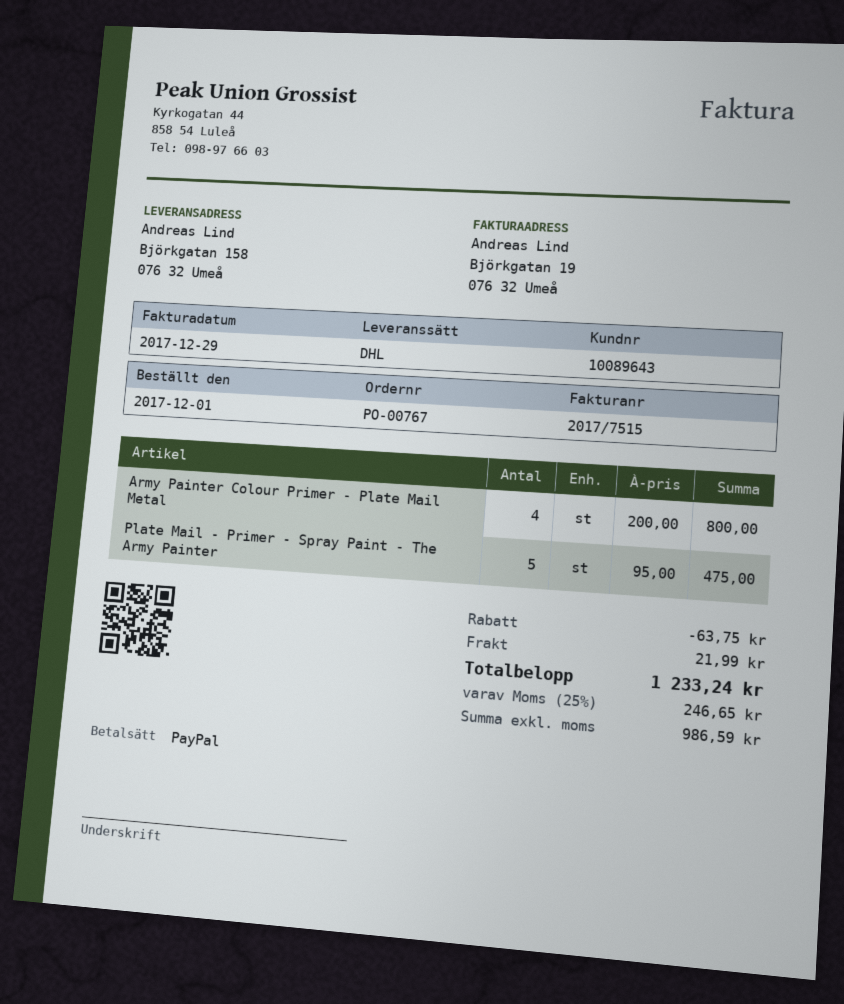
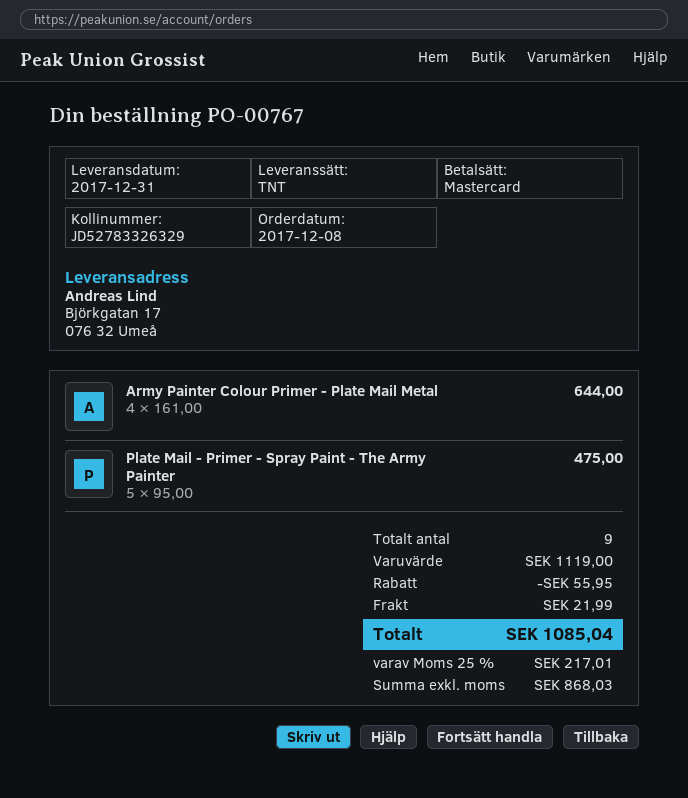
order date: 2017-12-01 -> 2017-12-08
payment method: PayPal -> Mastercard
shipping method: DHL -> TNT
ship to: Björkgatan 158, 076 32 Umeå -> Björkgatan 17, 076 32 Umeå
Army Painter Colour Primer - Plate Mail Metal: 4 x 200.00 = 800.00 -> 4 x 161.00 = 644.00
discount: 63.75 -> 55.95
net: 986.59 -> 868.03
tax: 25% = 246.65 -> 25% = 217.01
total: 1233.24 -> 1085.04

